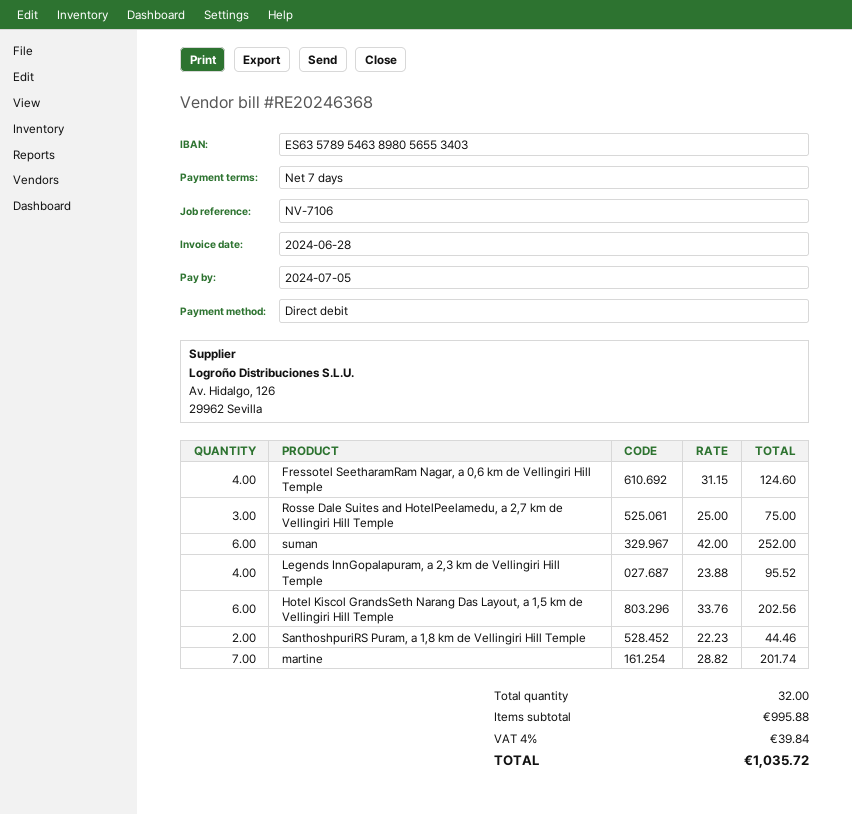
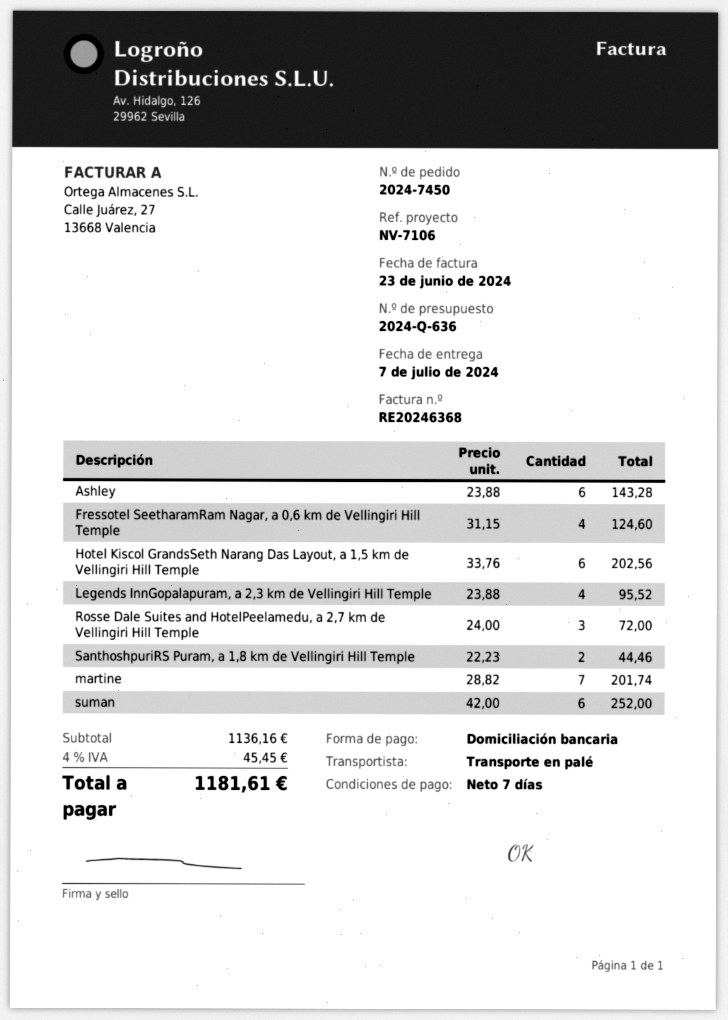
invoice date: 2024-06-28 -> 2024-06-23
Rosse Dale Suites and HotelPeelamedu, a 2,7 km de Vellingiri Hill Temple: 3 x 25.00 = 75.00 -> 3 x 24.00 = 72.00
Ashley: none -> 6 x 23.88 = 143.28
subtotal: 995.88 -> 1136.16
tax: 4% = 39.84 -> 4% = 45.45
total: 1035.72 -> 1181.61

